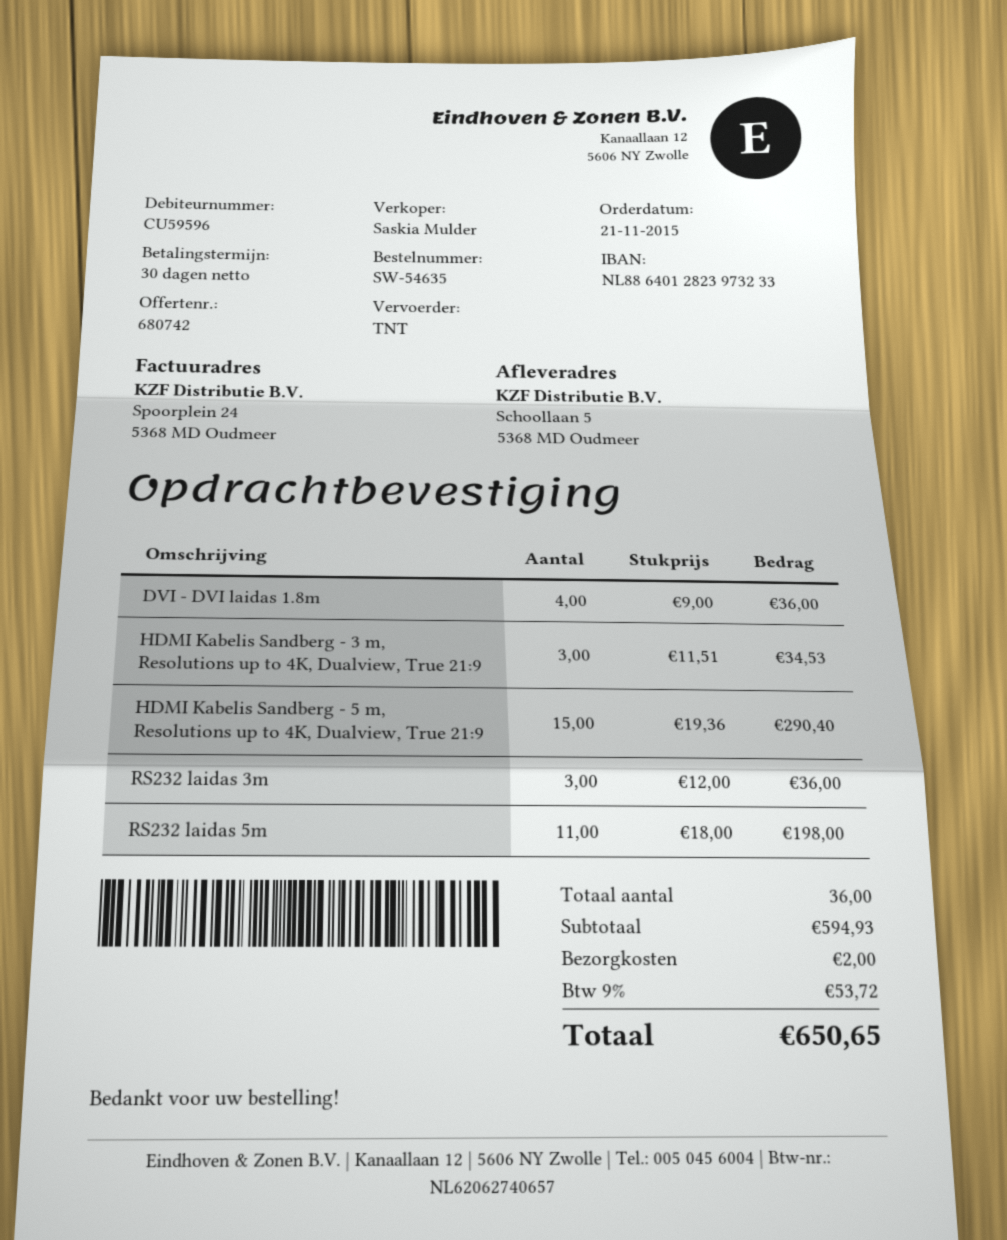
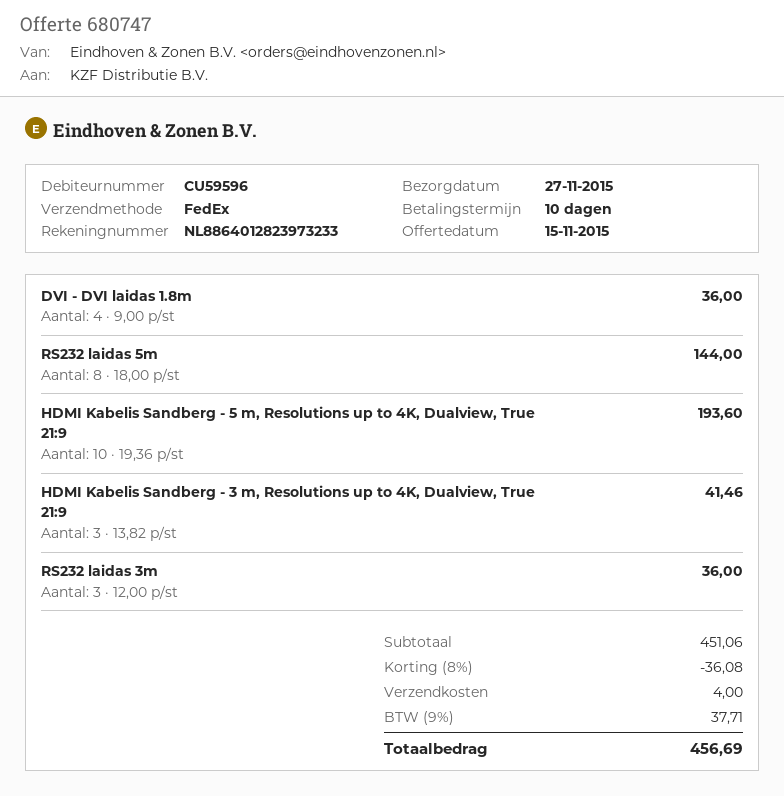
quote number: 680742 -> 680747
payment terms: 30 days -> 10 days
shipping method: TNT -> FedEx
HDMI Kabelis Sandberg - 3 m, Resolutions up to 4K, Dualview, True 21:9: 3 x 11.51 = 34.53 -> 3 x 13.82 = 41.46
HDMI Kabelis Sandberg - 5 m, Resolutions up to 4K, Dualview, True 21:9: 15 x 19.36 = 290.40 -> 10 x 19.36 = 193.60
RS232 laidas 5m: 11 x 18.00 = 198.00 -> 8 x 18.00 = 144.00
subtotal: 594.93 -> 451.06
discount: none -> 8% = 36.08
shipping: 2.00 -> 4.00
tax: 9% = 53.72 -> 9% = 37.71
total: 650.65 -> 456.69

